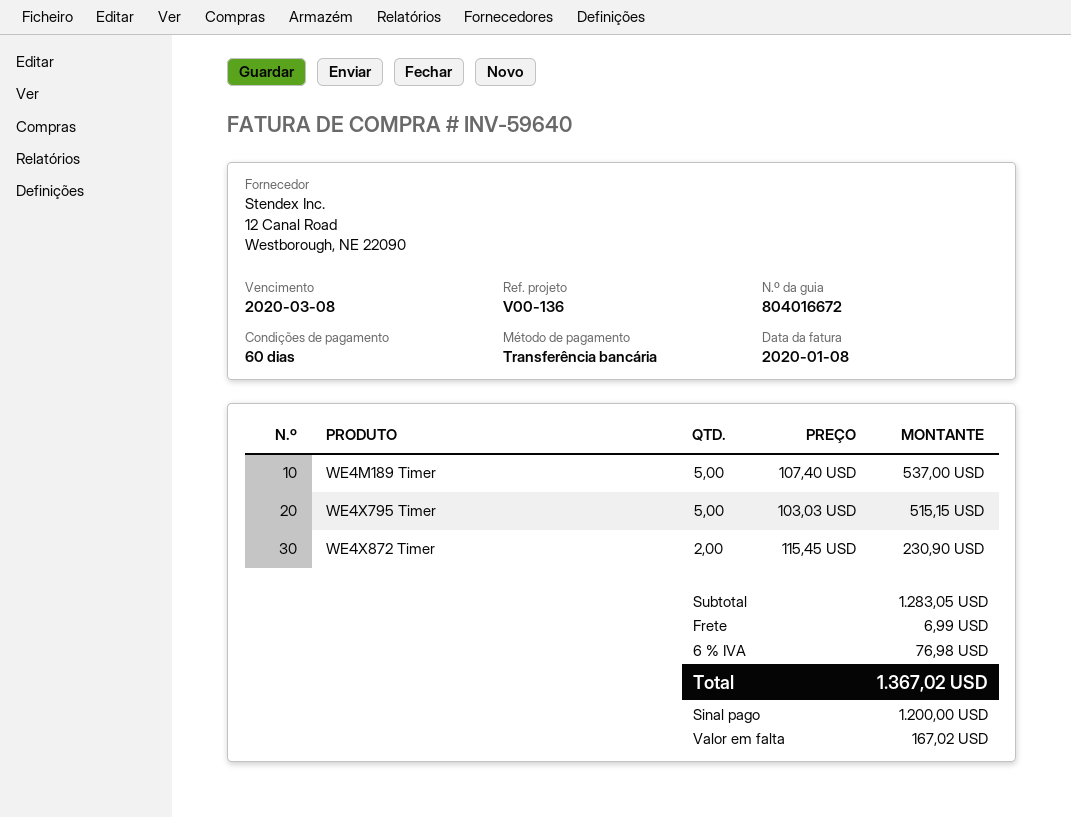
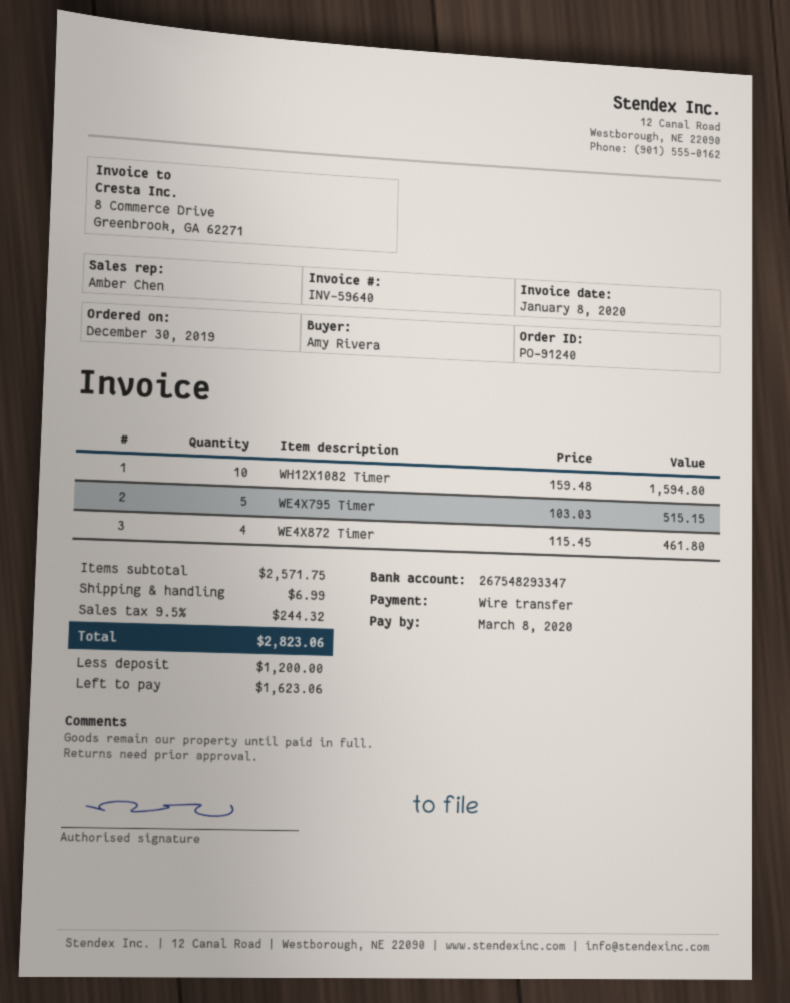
WE4M189 Timer: 5 x 107.40 = 537.00 -> none
WE4X872 Timer: 2 x 115.45 = 230.90 -> 4 x 115.45 = 461.80
WH12X1082 Timer: none -> 10 x 159.48 = 1594.80
subtotal: 1283.05 -> 2571.75
tax: 6% = 76.98 -> 9.5% = 244.32
total: 1367.02 -> 2823.06
balance: 167.02 -> 1623.06

